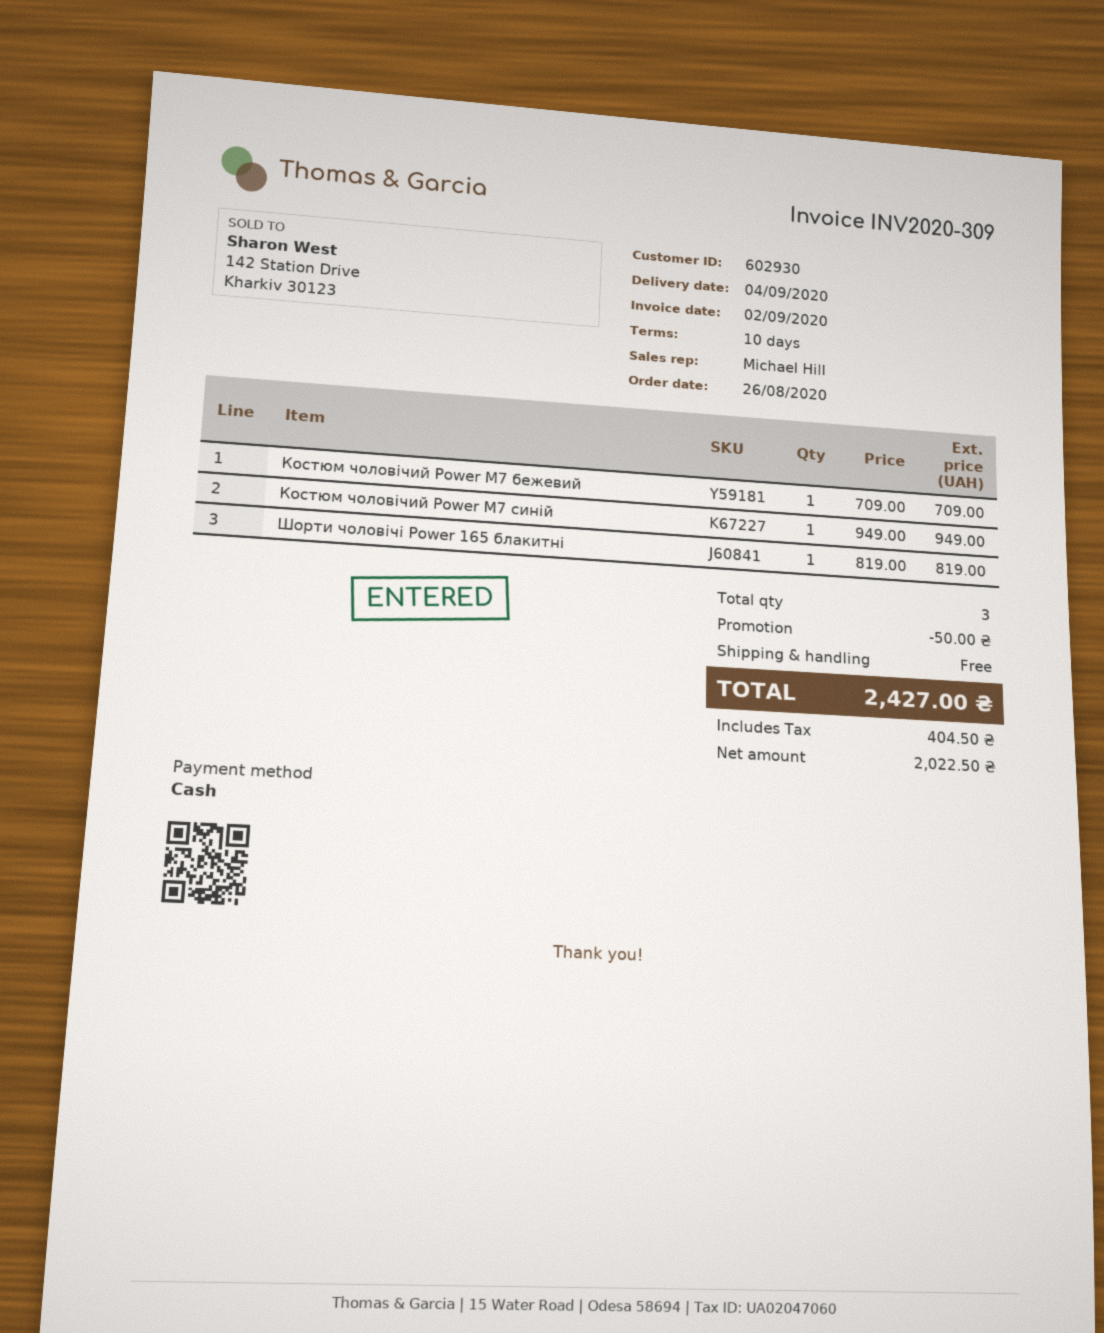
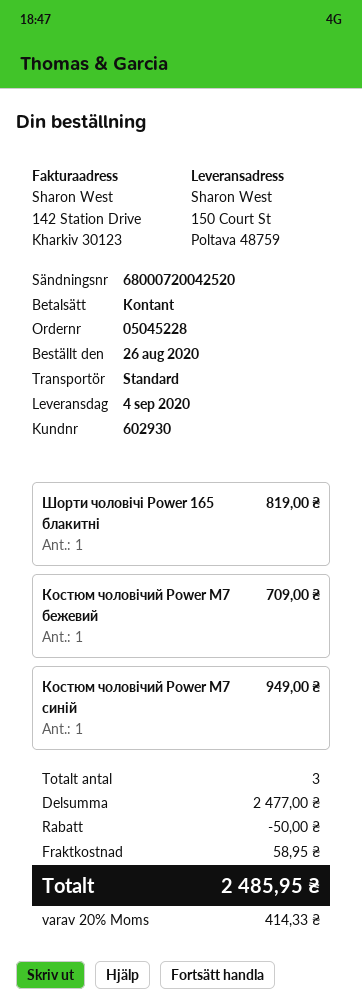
shipping: 0.00 -> 58.95
tax: 404.50 -> 414.33
total: 2427.00 -> 2485.95

